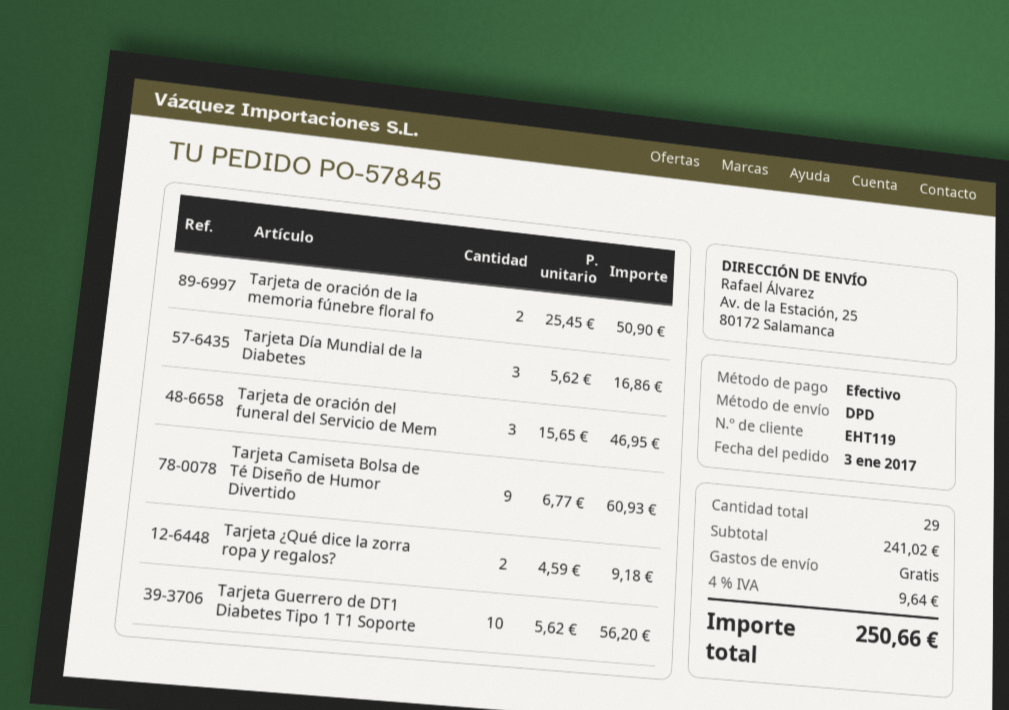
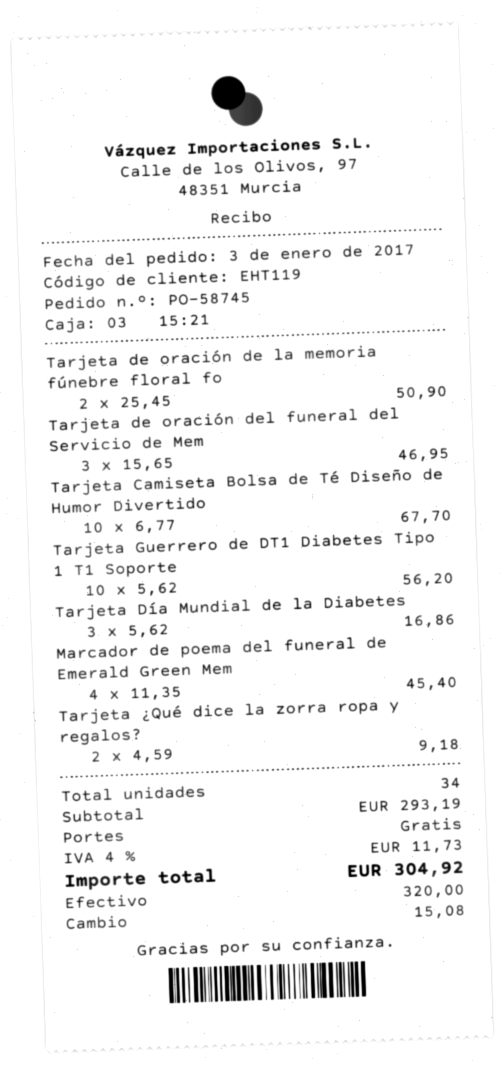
order number: PO-57845 -> PO-58745
Tarjeta Camiseta Bolsa de Té Diseño de Humor Divertido: 9 x 6.77 = 60.93 -> 10 x 6.77 = 67.70
Marcador de poema del funeral de Emerald Green Mem: none -> 4 x 11.35 = 45.40
total quantity: 29 -> 34
subtotal: 241.02 -> 293.19
tax: 4% = 9.64 -> 4% = 11.73
total: 250.66 -> 304.92

